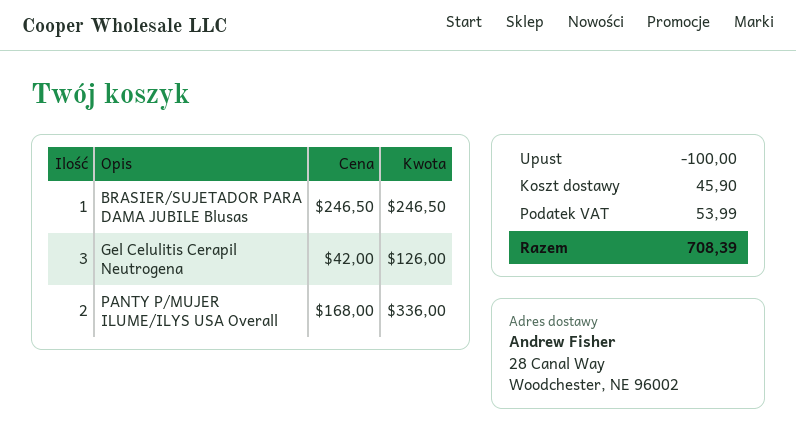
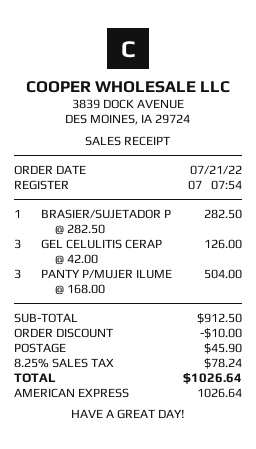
BRASIER/SUJETADOR PARA DAMA JUBILE Blusas: 1 x 246.50 = 246.50 -> 1 x 282.50 = 282.50
PANTY P/MUJER ILUME/ILYS USA Overall: 2 x 168.00 = 336.00 -> 3 x 168.00 = 504.00
discount: 100.00 -> 10.00
tax: 53.99 -> 78.24
total: 708.39 -> 1026.64

